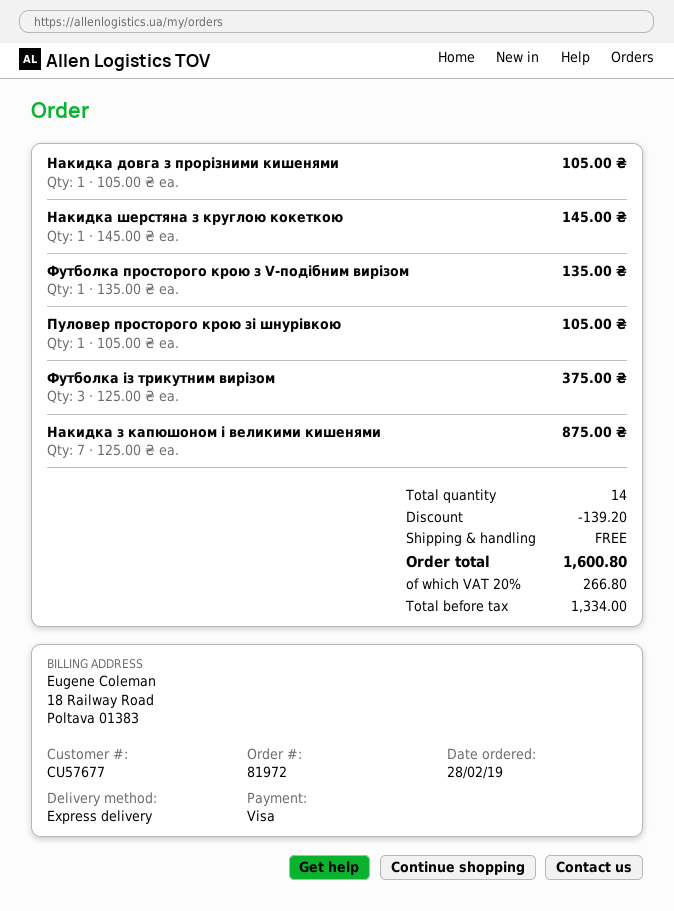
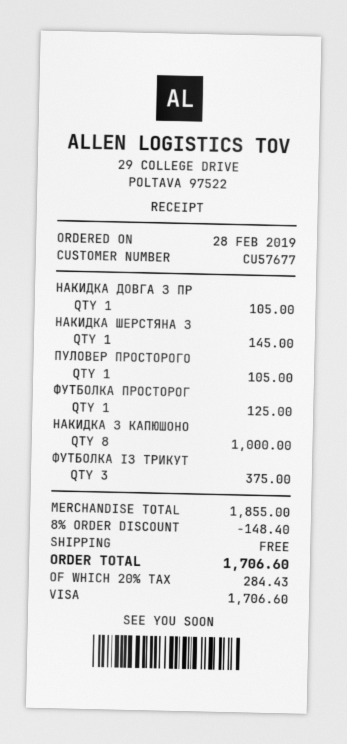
Футболка просторого крою з V-подібним вирізом: 1 for 135.00 -> 1 for 125.00
Накидка з капюшоном і великими кишенями: 7 for 875.00 -> 8 for 1000.00
discount: 139.20 -> 148.40
tax: 20% = 266.80 -> 20% = 284.43
total: 1600.80 -> 1706.60

